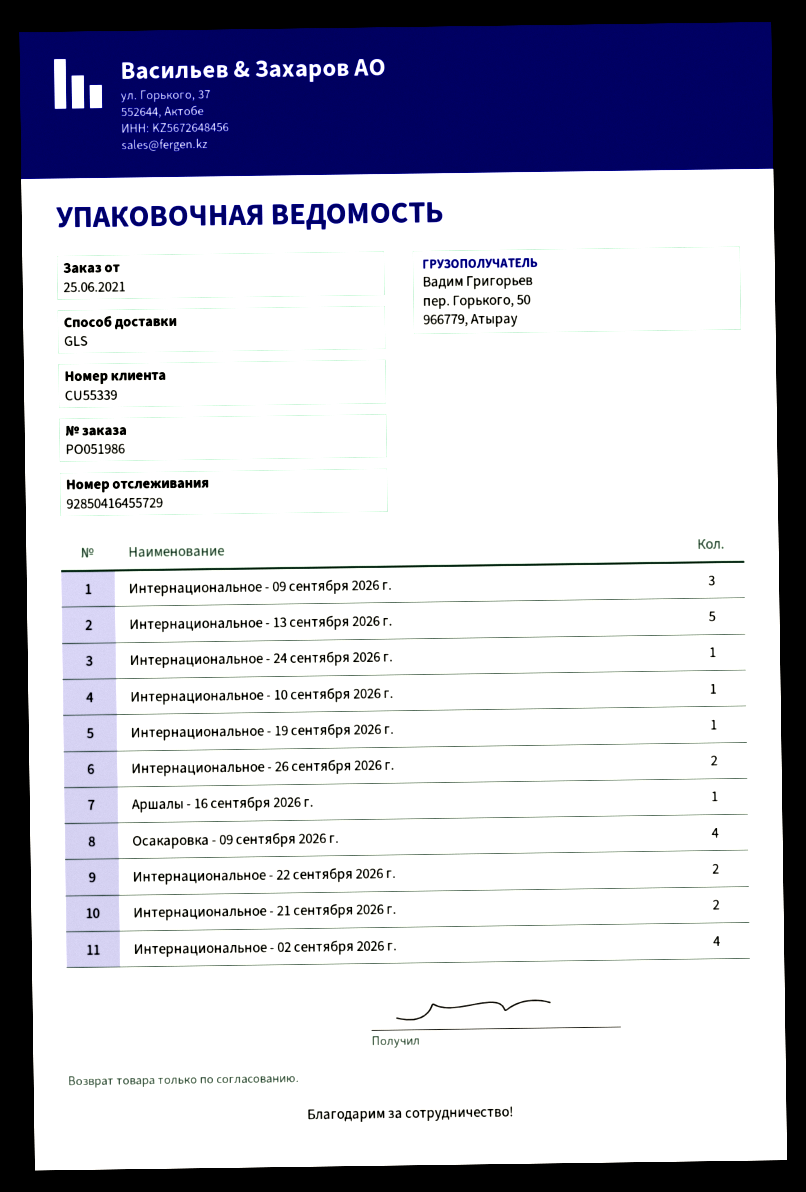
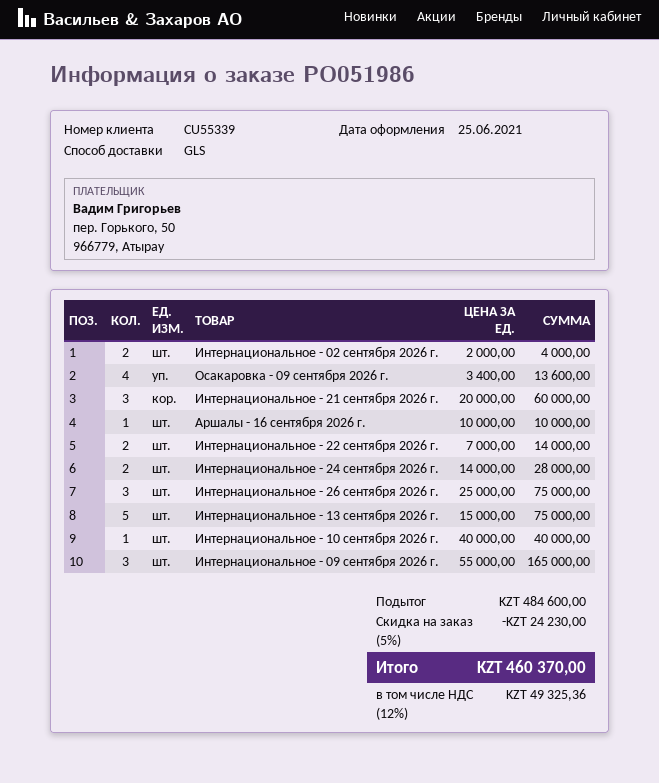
Интернациональное - 24 сентября 2026 г.: 1 -> 2
Интернациональное - 19 сентября 2026 г.: 1 -> none
Интернациональное - 26 сентября 2026 г.: 2 -> 3
Интернациональное - 21 сентября 2026 г.: 2 -> 3
Интернациональное - 02 сентября 2026 г.: 4 -> 2

